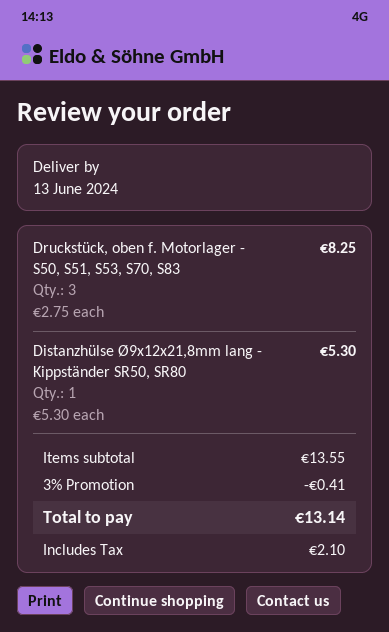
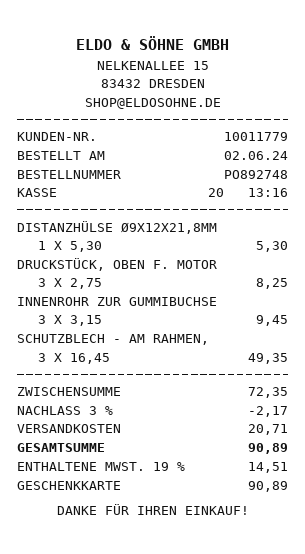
INNENROHR ZUR GUMMIBUCHSE: none -> 3 x 3.15 = 9.45
SCHUTZBLECH - AM RAHMEN,: none -> 3 x 16.45 = 49.35
subtotal: 13.55 -> 72.35
discount: 3% = 0.41 -> 3% = 2.17
shipping: none -> 20.71
tax: 2.10 -> 14.51
total: 13.14 -> 90.89

